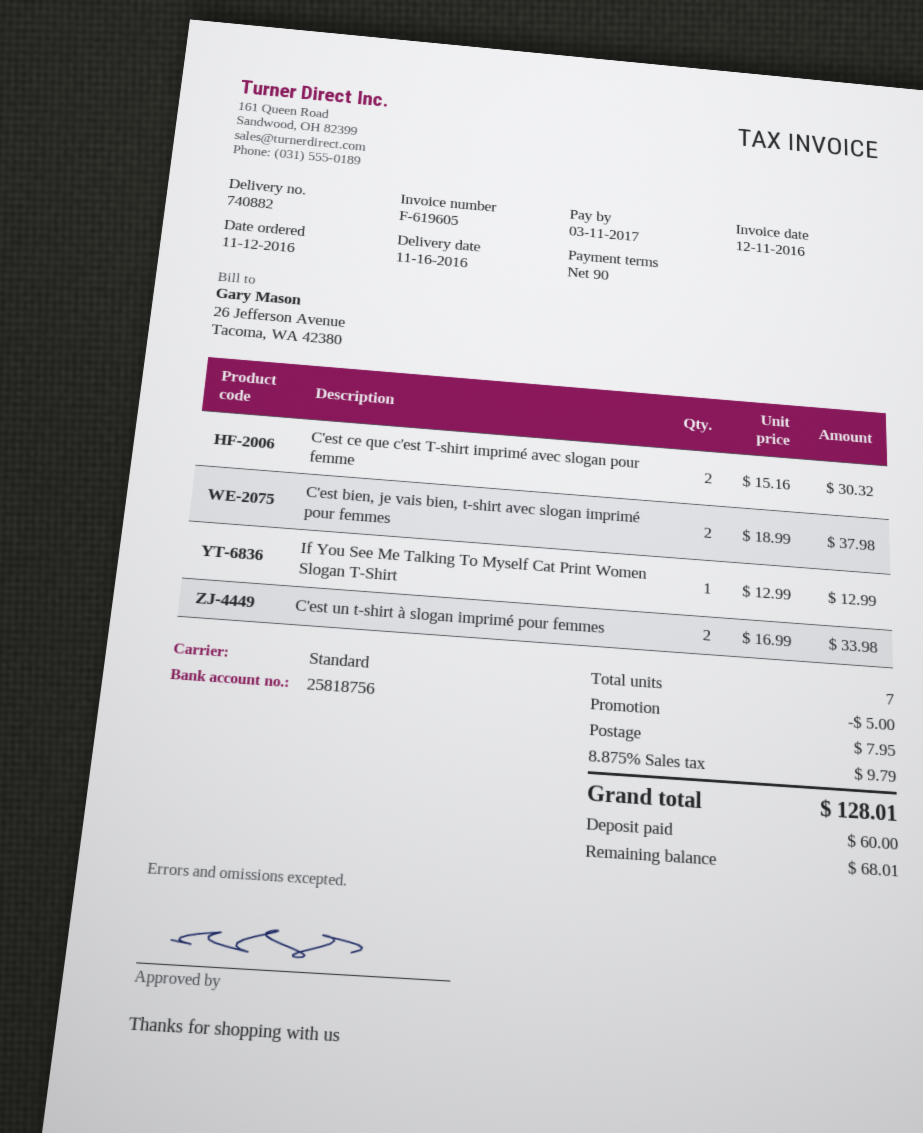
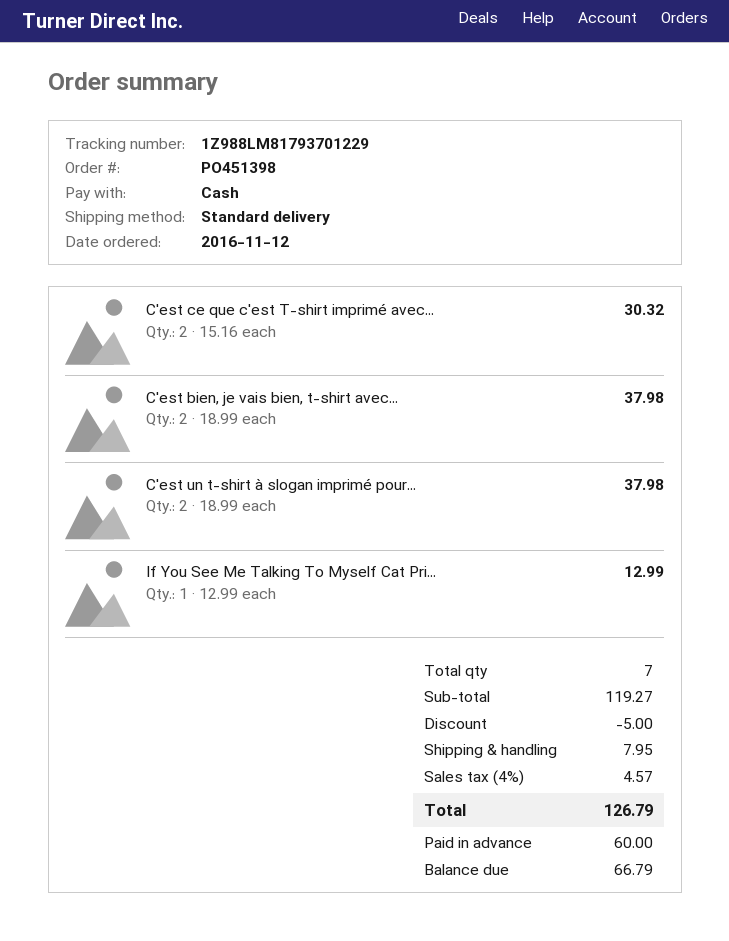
C'est un t-shirt à slogan imprimé pour femmes: 2 x 16.99 = 33.98 -> 2 x 18.99 = 37.98
tax: 8.875% = 9.79 -> 4% = 4.57
total: 128.01 -> 126.79
balance: 68.01 -> 66.79

